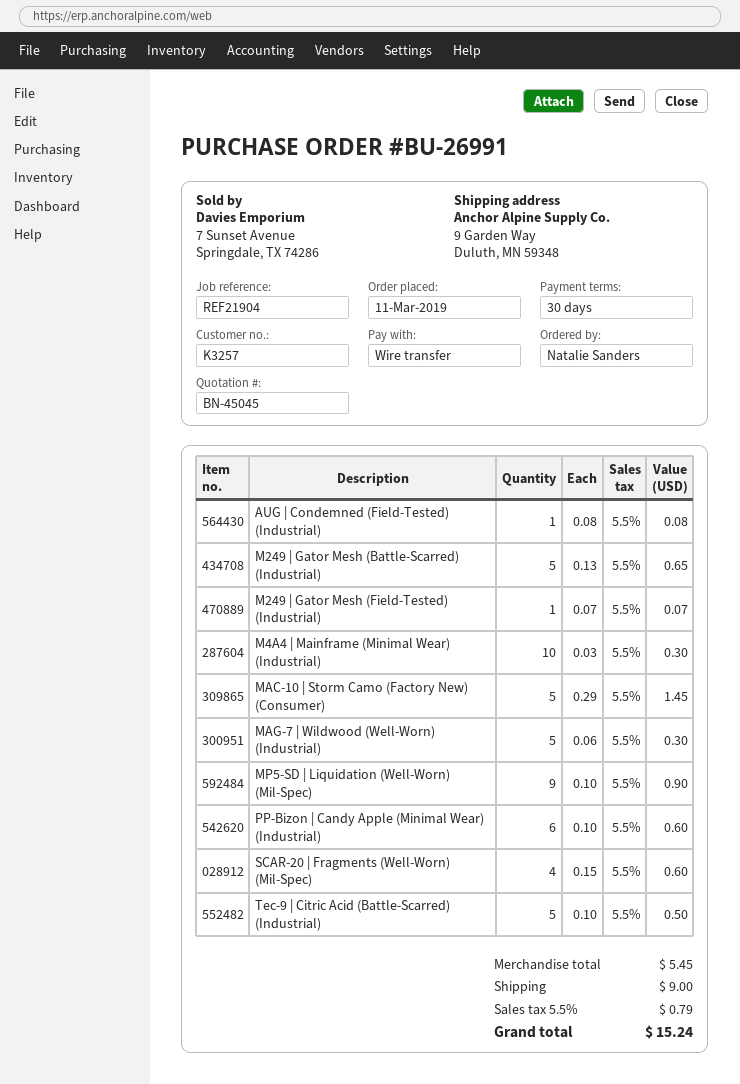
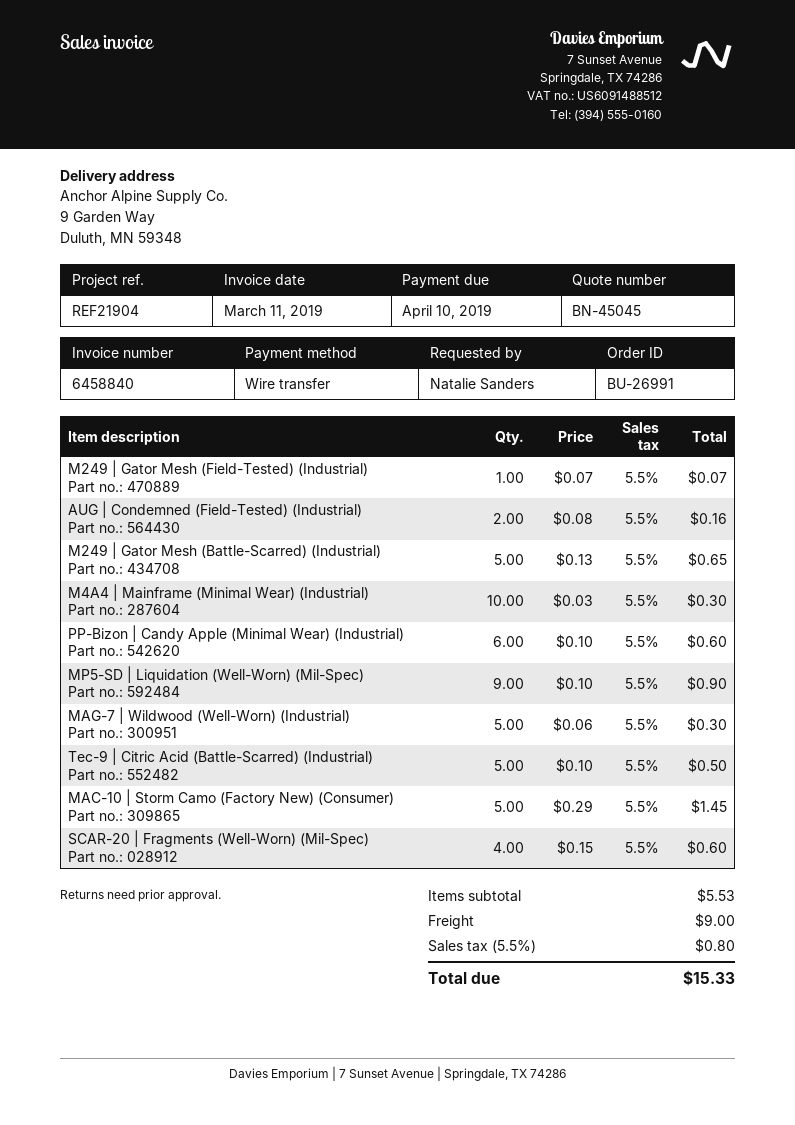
AUG | Condemned (Field-Tested) (Industrial): 1 x 0.08 = 0.08 -> 2 x 0.08 = 0.16
subtotal: 5.45 -> 5.53
tax: 5.5% = 0.79 -> 5.5% = 0.80
total: 15.24 -> 15.33

